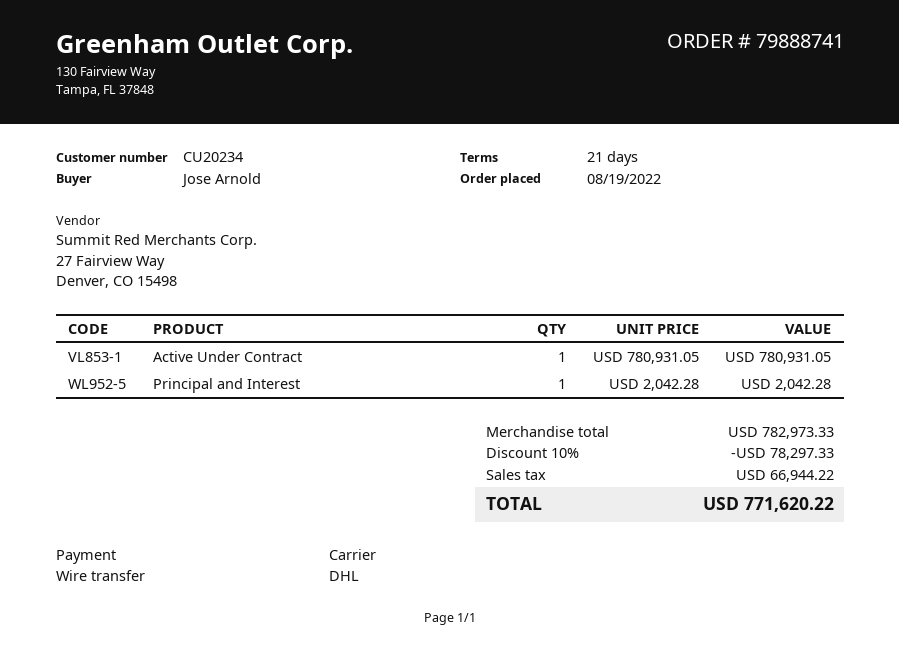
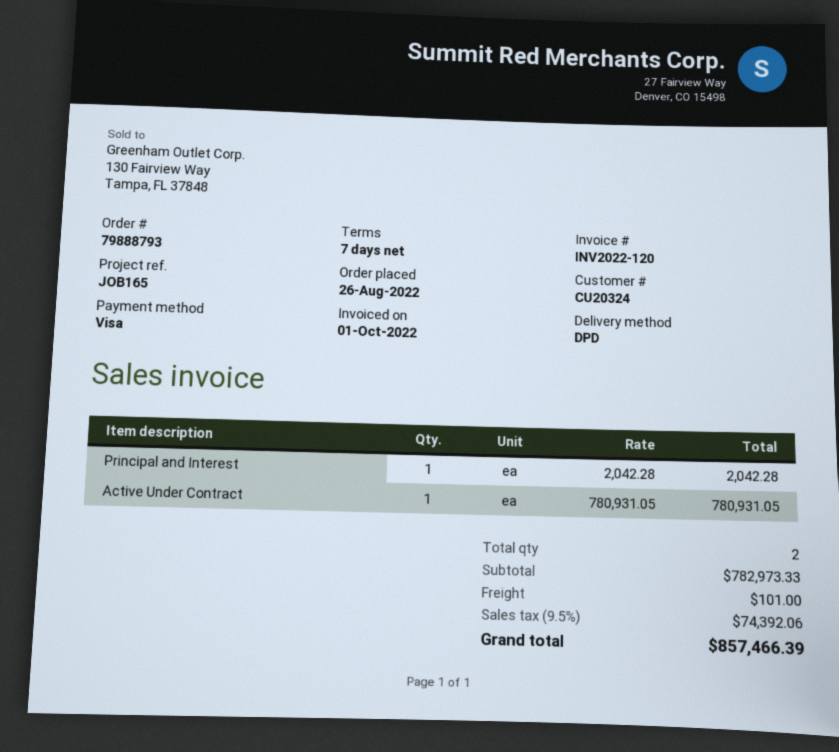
order number: 79888741 -> 79888793
order date: 2022-08-19 -> 2022-08-26
payment terms: 21 days -> 7 days
customer number: CU20234 -> CU20324
payment method: bank transfer -> Visa
shipping method: DHL -> DPD
discount: 10% = 78297.33 -> none
shipping: none -> 101.00
tax: 66944.22 -> 74392.06
total: 771620.22 -> 857466.39

